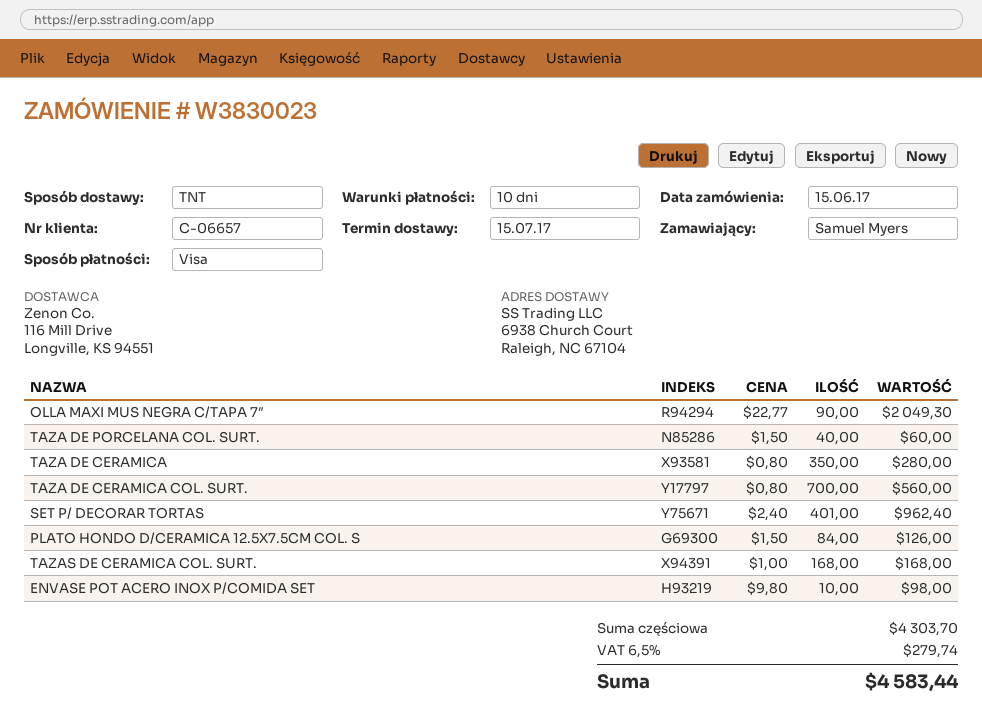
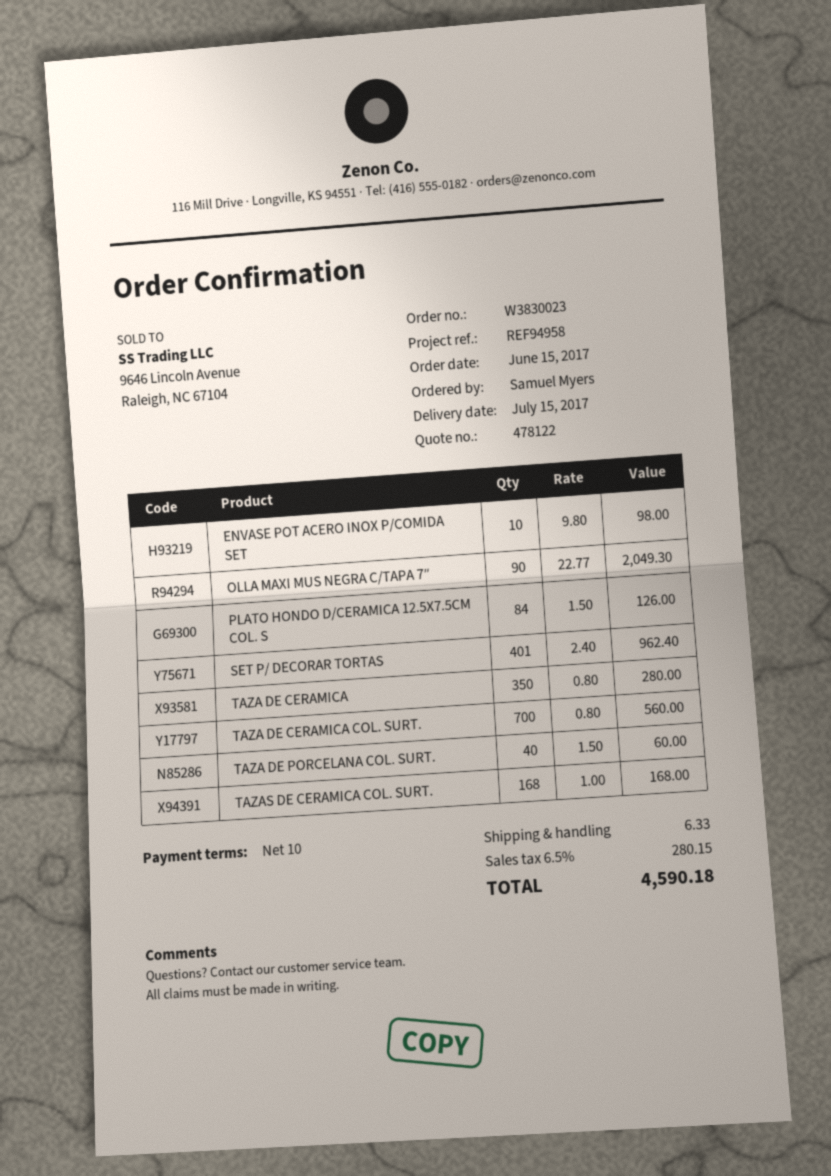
shipping: none -> 6.33
tax: 6.5% = 279.74 -> 6.5% = 280.15
total: 4583.44 -> 4590.18

